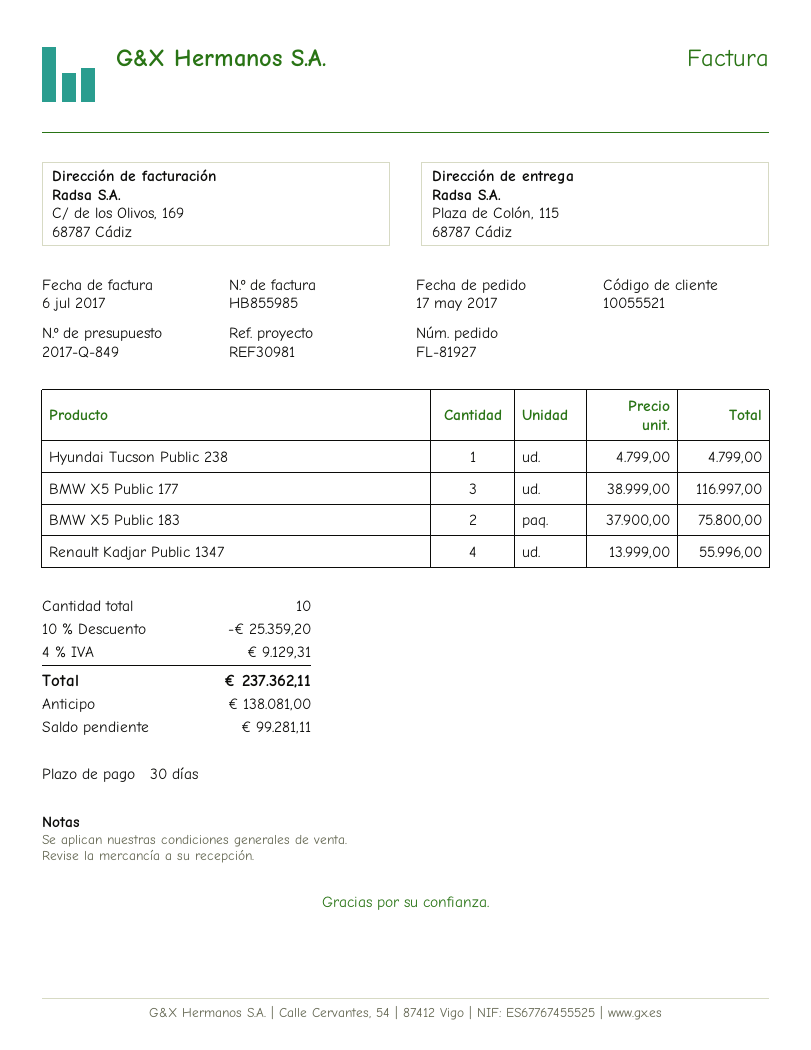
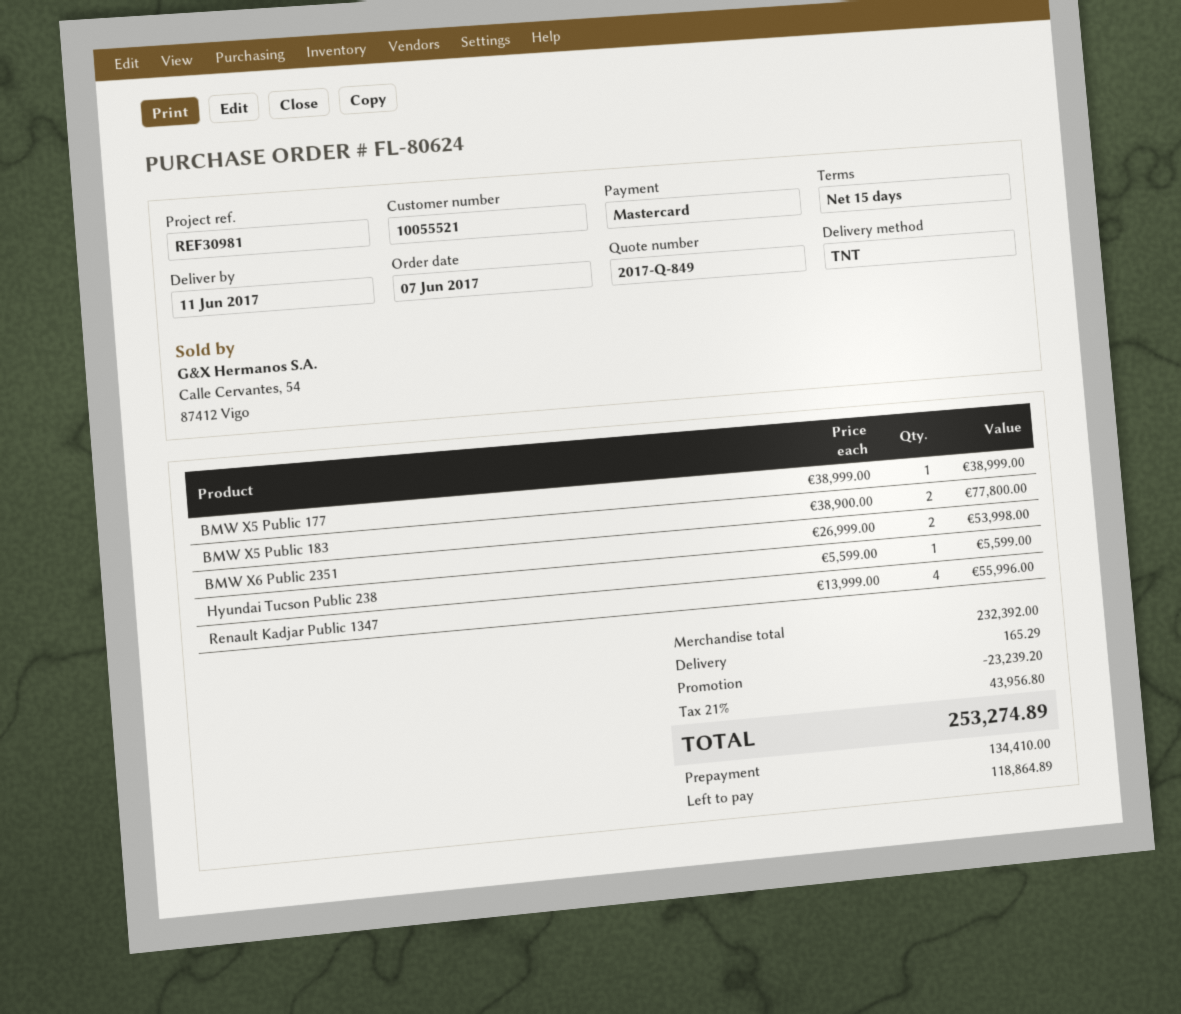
order number: FL-81927 -> FL-80624
order date: 2017-05-17 -> 2017-06-07
payment terms: 30 days -> 15 days
Hyundai Tucson Public 238: 1 x 4799.00 = 4799.00 -> 1 x 5599.00 = 5599.00
BMW X5 Public 177: 3 x 38999.00 = 116997.00 -> 1 x 38999.00 = 38999.00
BMW X5 Public 183: 2 x 37900.00 = 75800.00 -> 2 x 38900.00 = 77800.00
BMW X6 Public 2351: none -> 2 x 26999.00 = 53998.00
discount: 25359.20 -> 23239.20
shipping: none -> 165.29
tax: 4% = 9129.31 -> 21% = 43956.80
total: 237362.11 -> 253274.89
deposit: 138081.00 -> 134410.00
balance: 99281.11 -> 118864.89

